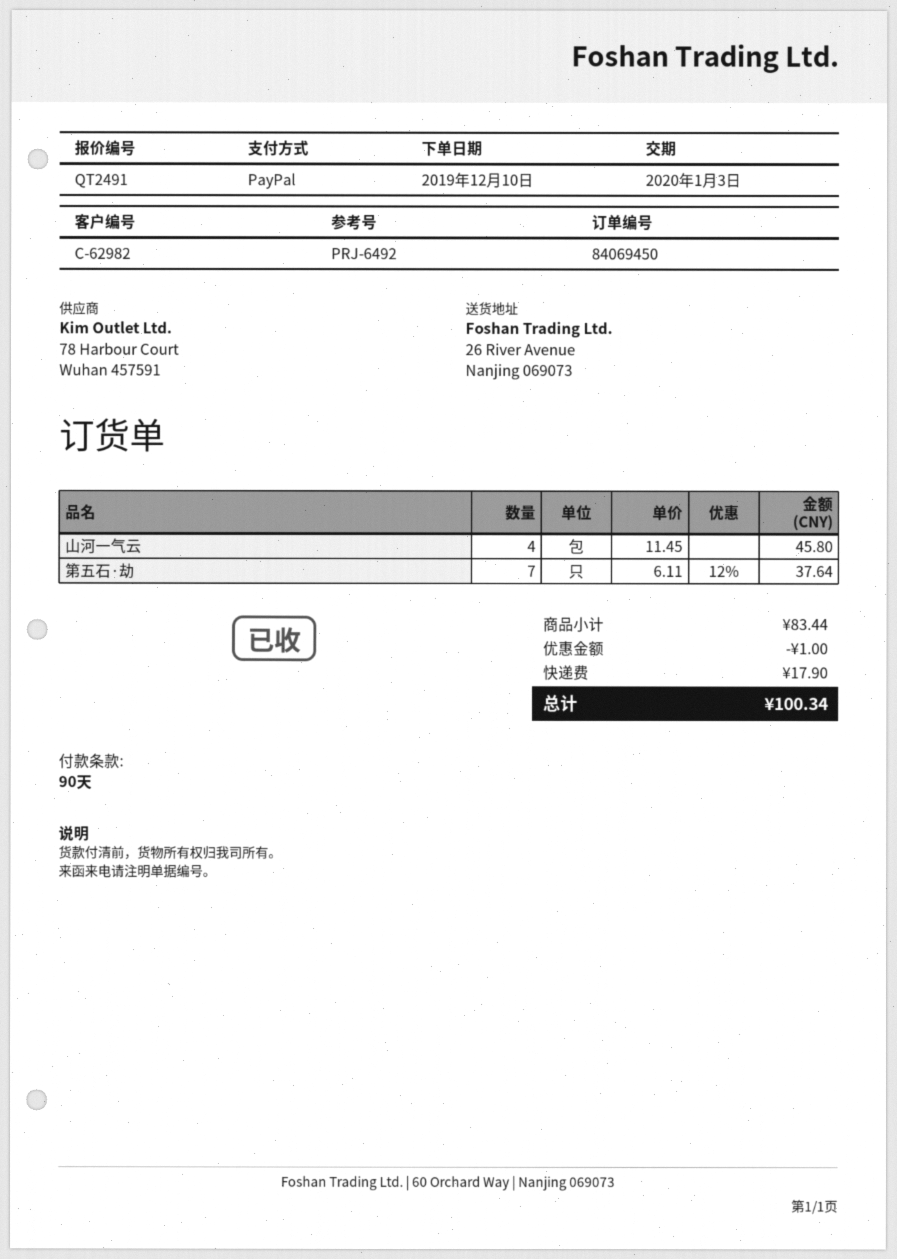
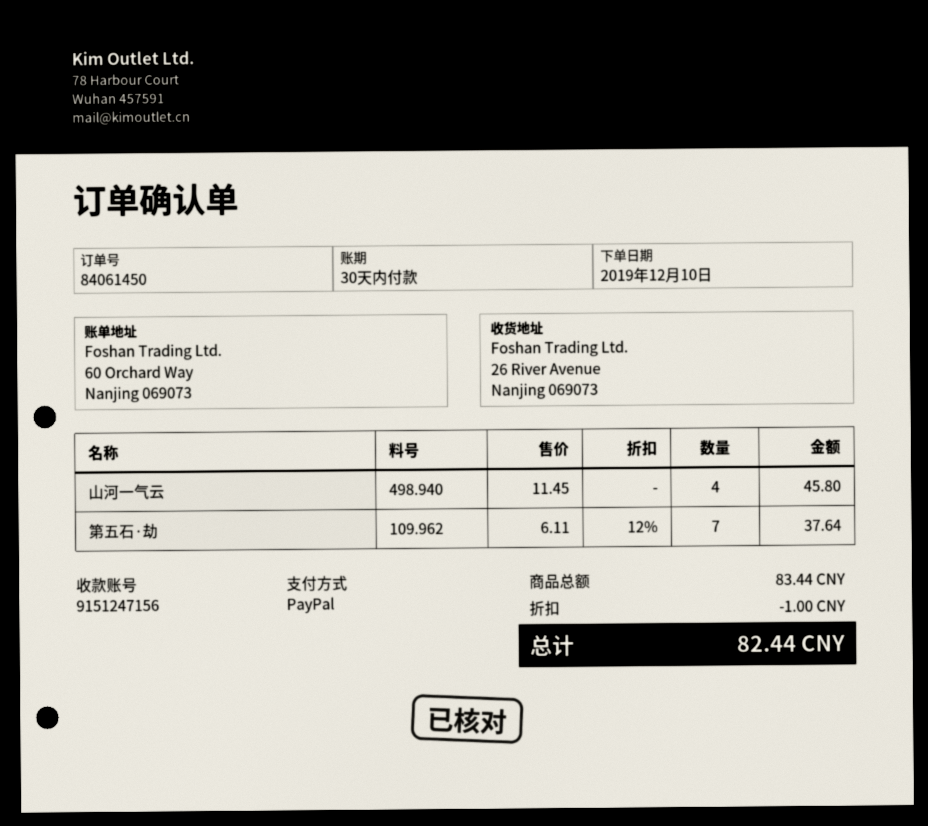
order number: 84069450 -> 84061450
payment terms: 90 days -> 30 days
shipping: 17.90 -> none
total: 100.34 -> 82.44

